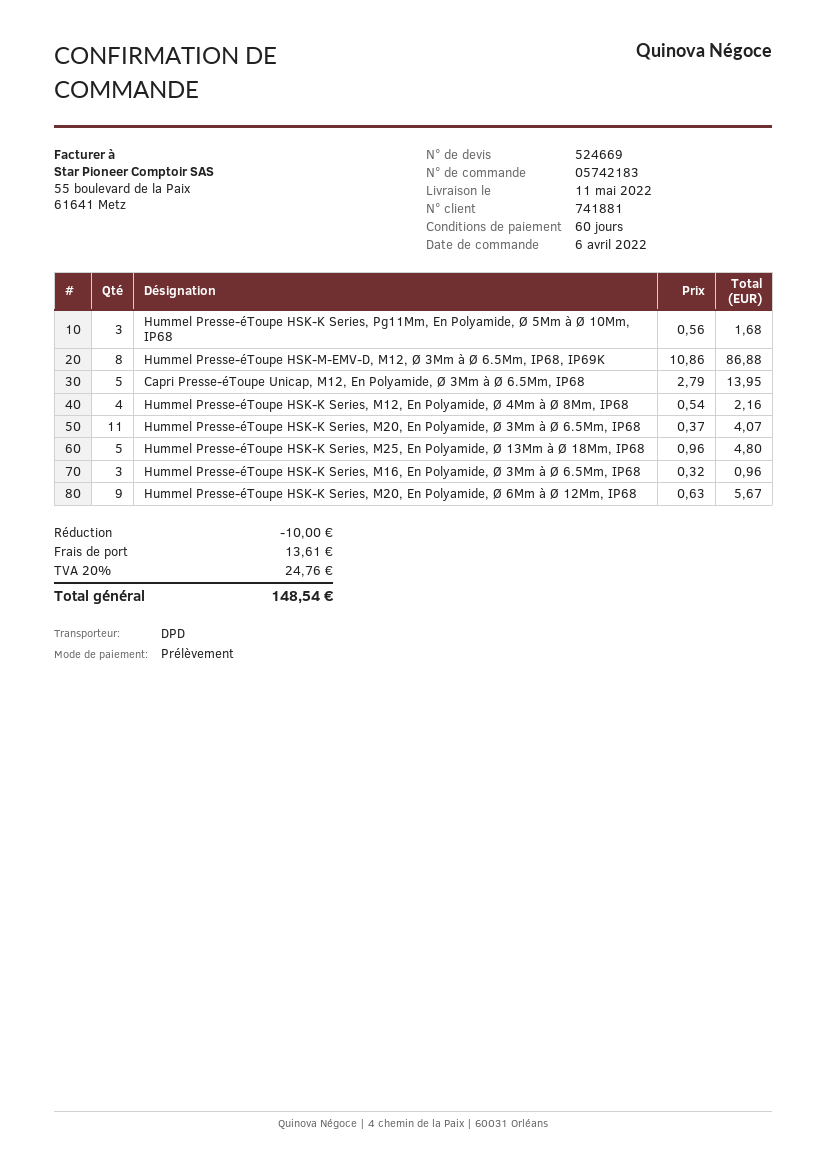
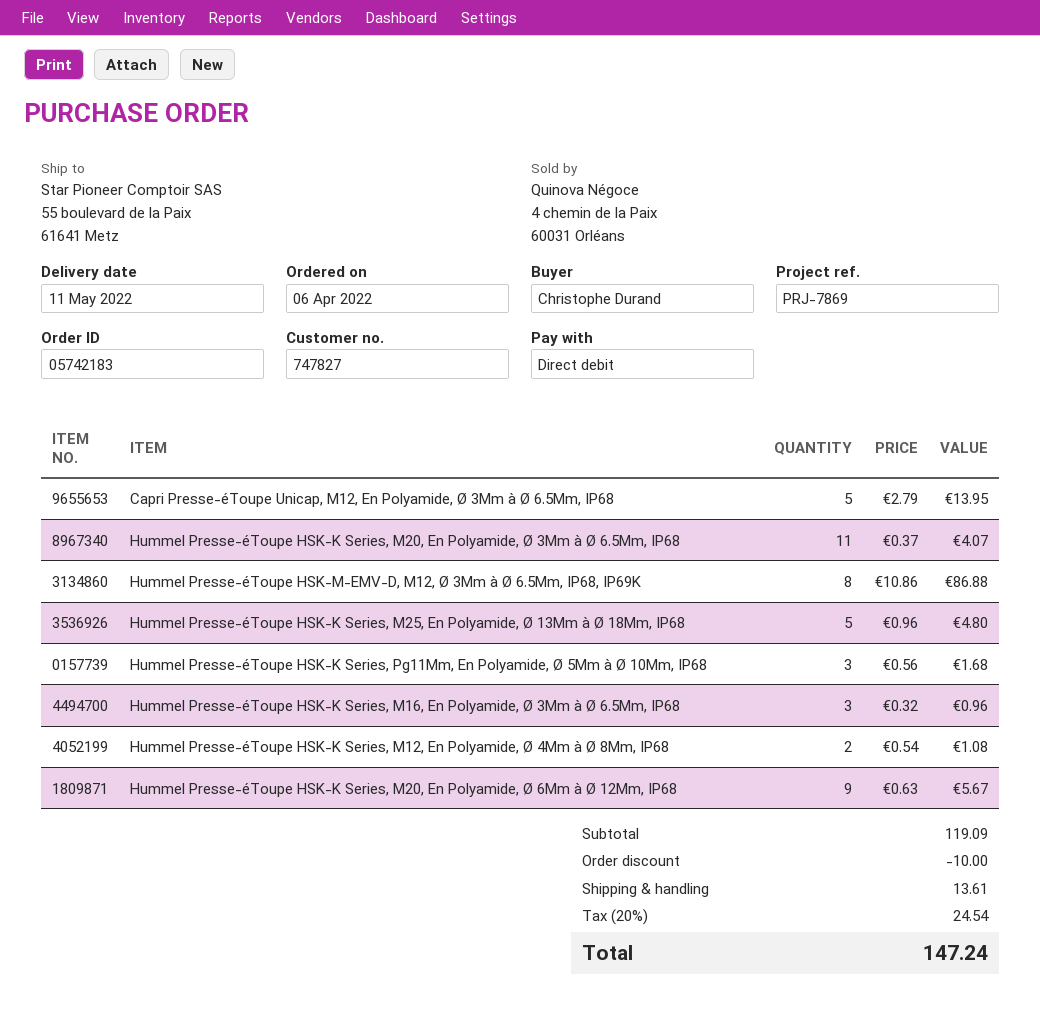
customer number: 741881 -> 747827
Hummel Presse-éToupe HSK-K Series, M12, En Polyamide, Ø 4Mm à Ø 8Mm, IP68: 4 x 0.54 = 2.16 -> 2 x 0.54 = 1.08
tax: 20% = 24.76 -> 20% = 24.54
total: 148.54 -> 147.24

